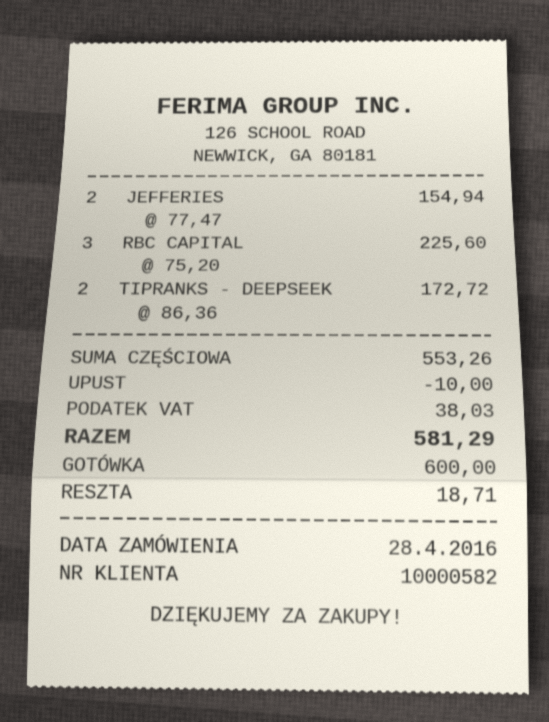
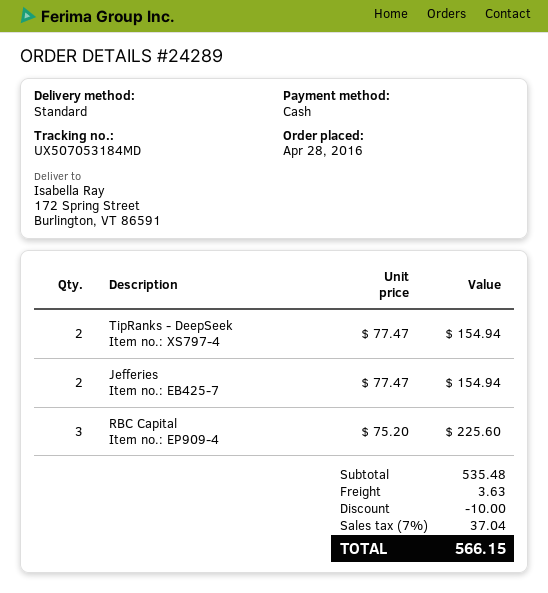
TIPRANKS - DEEPSEEK: 2 x 86.36 = 172.72 -> 2 x 77.47 = 154.94
subtotal: 553.26 -> 535.48
shipping: none -> 3.63
tax: 38.03 -> 37.04
total: 581.29 -> 566.15

